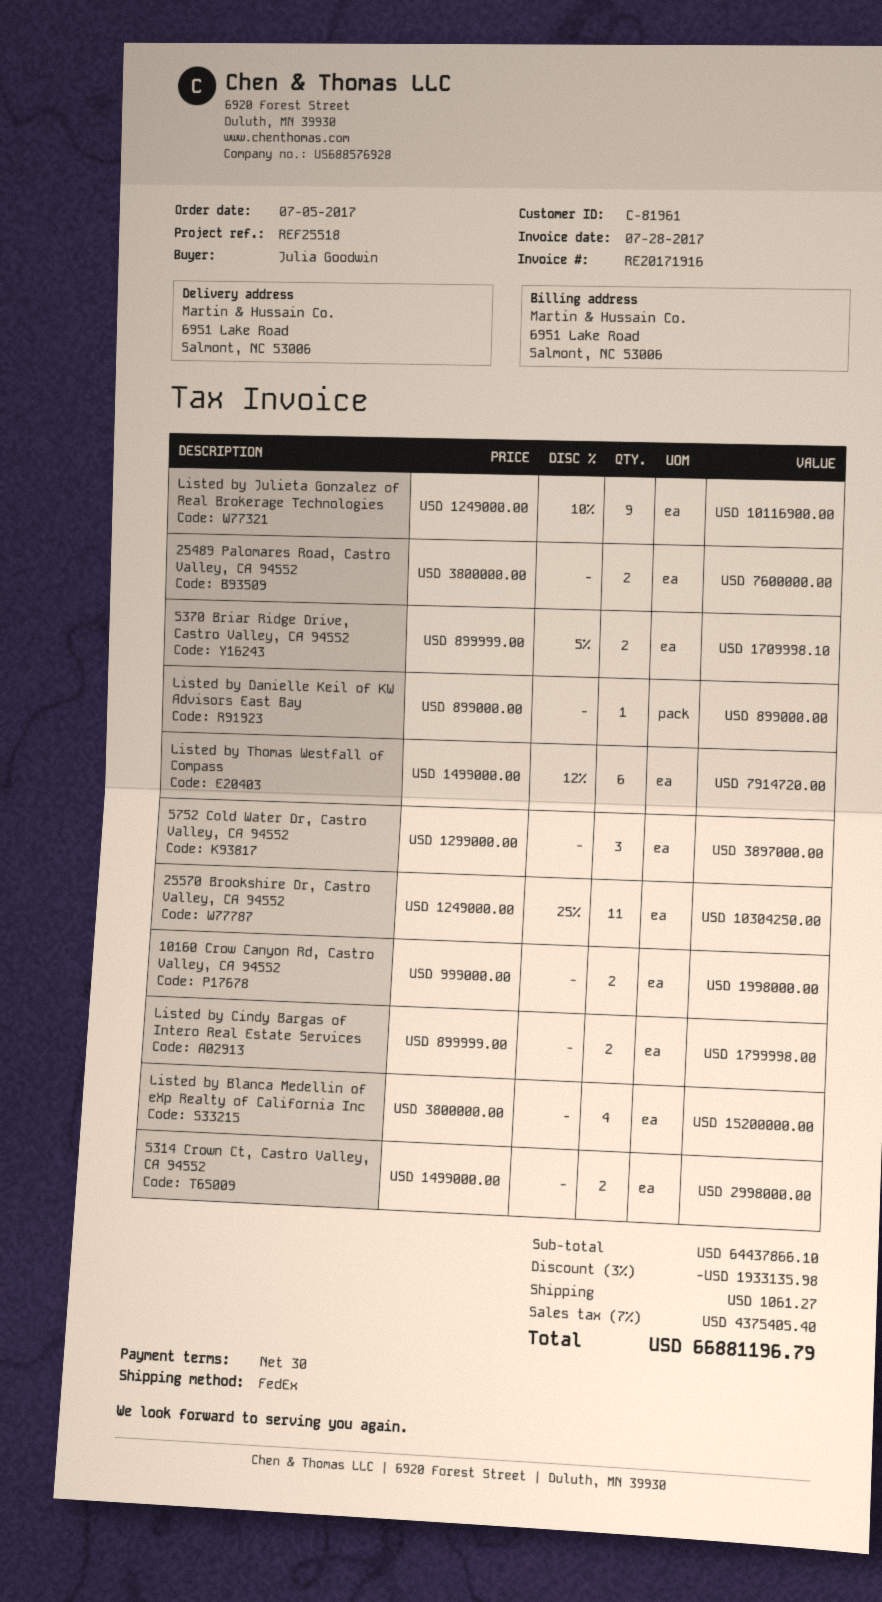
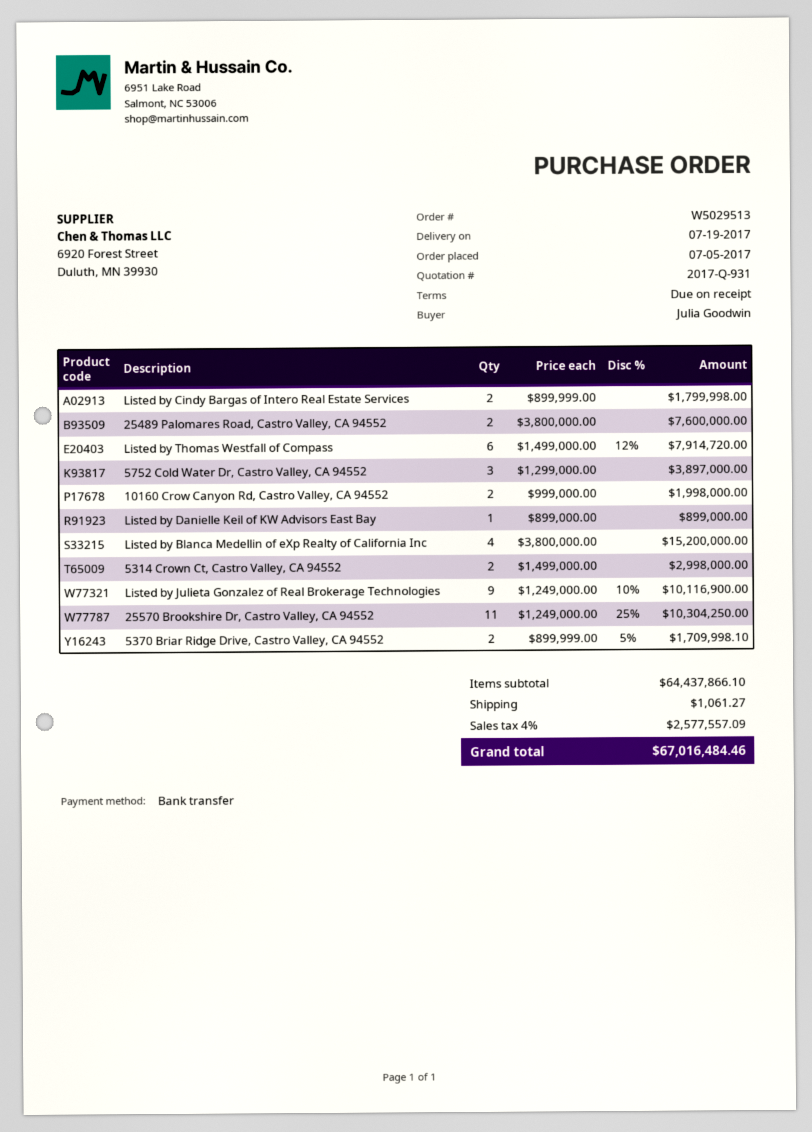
payment terms: 30 days -> on receipt
discount: 3% = 1933135.98 -> none
tax: 7% = 4375405.40 -> 4% = 2577557.09
total: 66881196.79 -> 67016484.46

